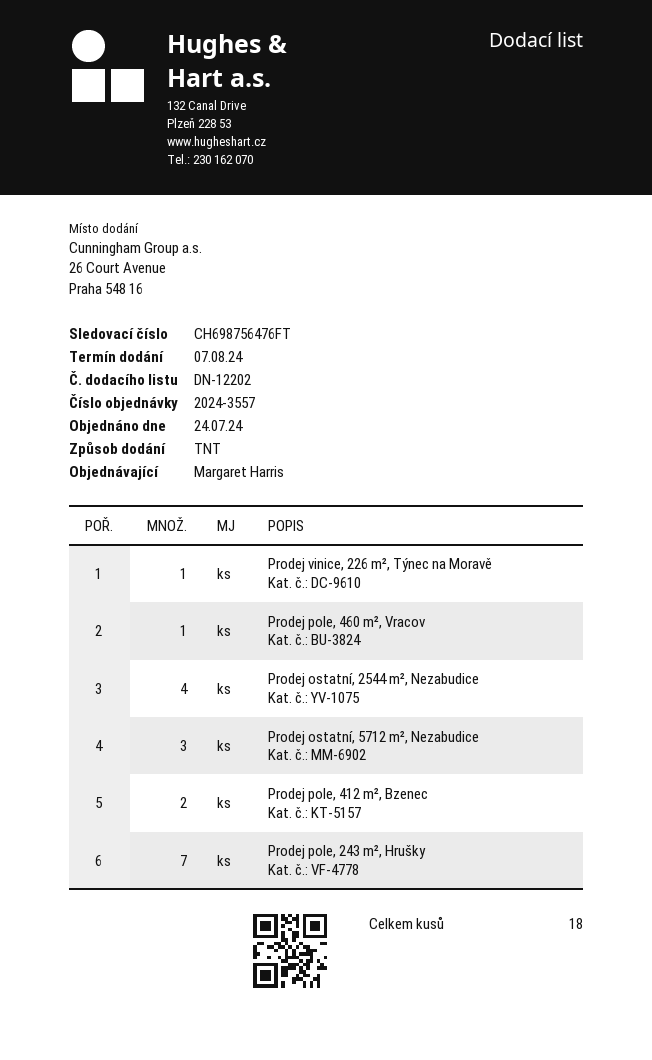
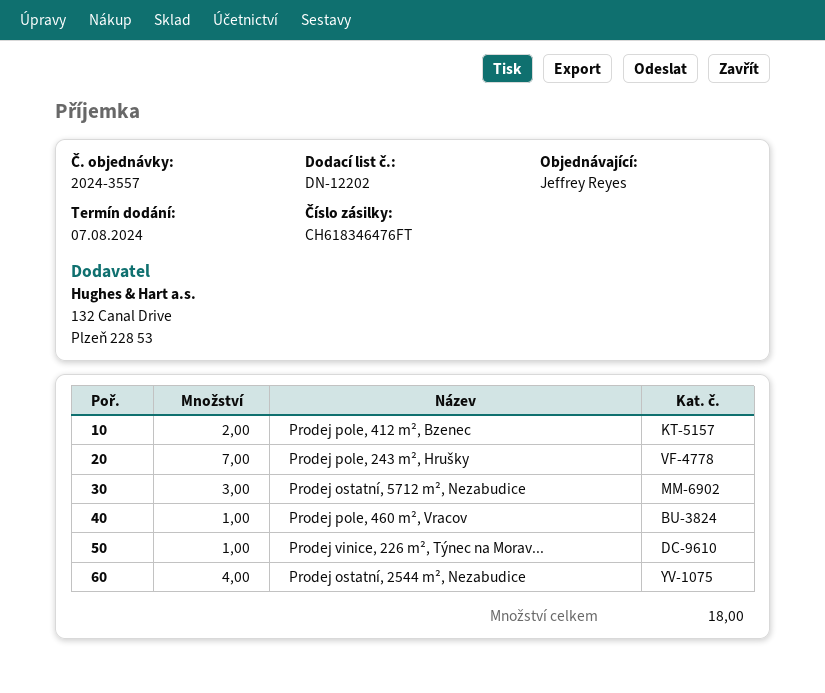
ordered by: Margaret Harris -> Jeffrey Reyes
tracking number: CH698756476FT -> CH618346476FT

